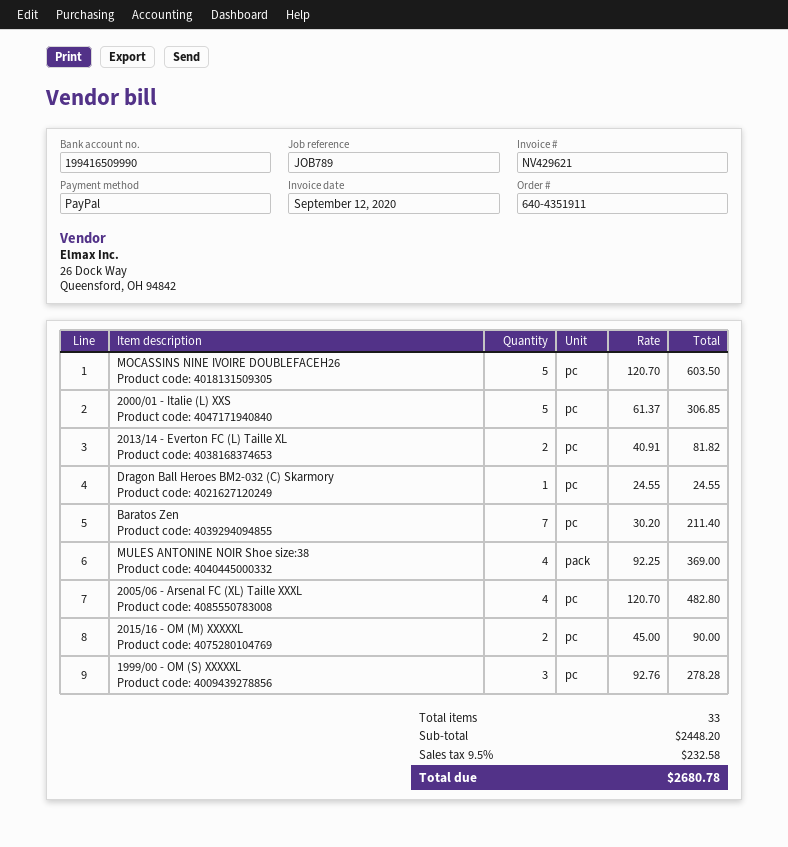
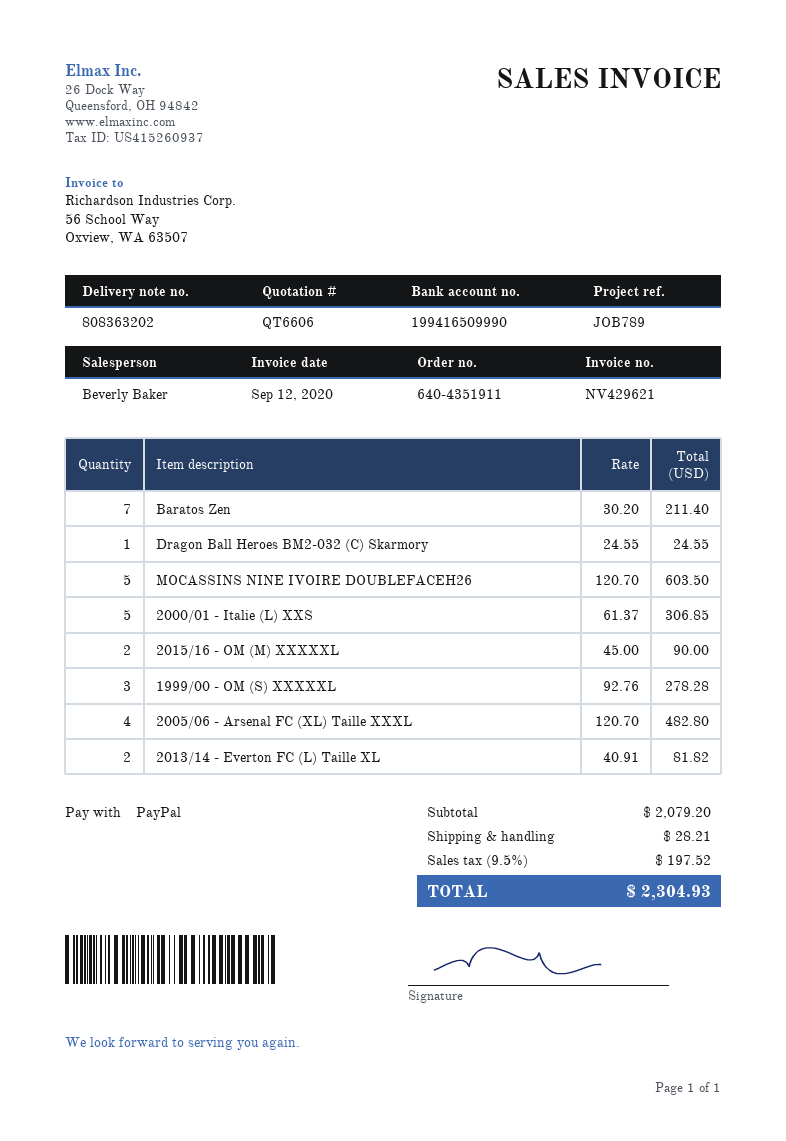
MULES ANTONINE NOIR Shoe size:38: 4 x 92.25 = 369.00 -> none
subtotal: 2448.20 -> 2079.20
shipping: none -> 28.21
tax: 9.5% = 232.58 -> 9.5% = 197.52
total: 2680.78 -> 2304.93

